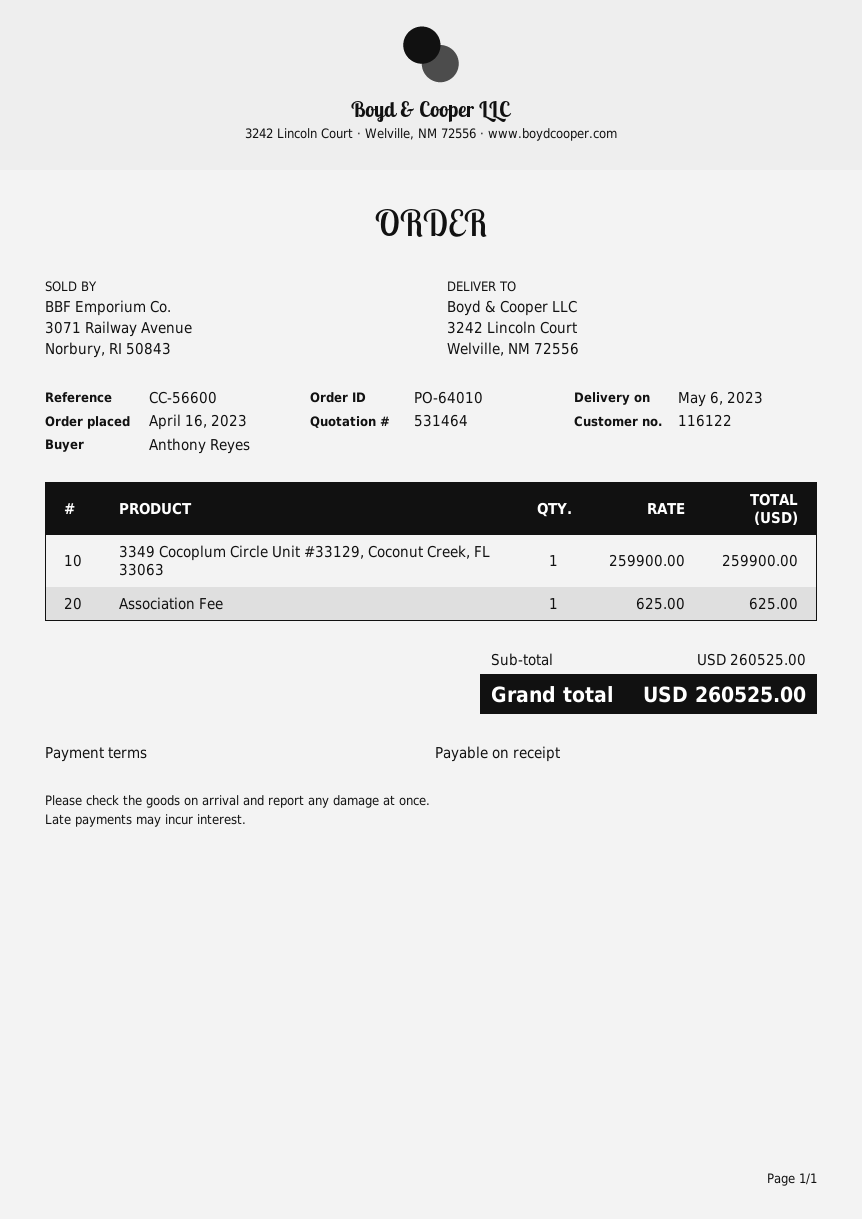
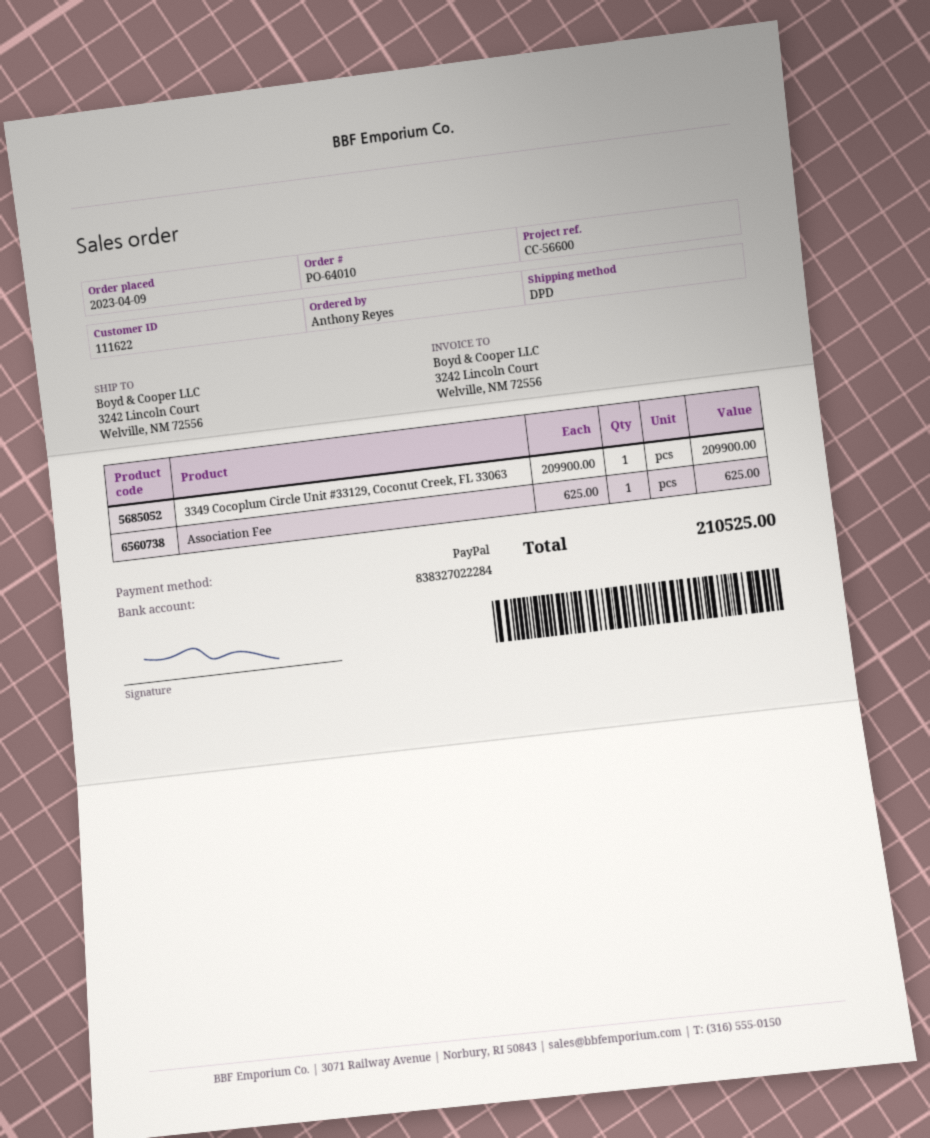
order date: 2023-04-16 -> 2023-04-09
customer number: 116122 -> 111622
3349 Cocoplum Circle Unit #33129, Coconut Creek, FL 33063: 1 x 259900.00 = 259900.00 -> 1 x 209900.00 = 209900.00
total: 260525.00 -> 210525.00

